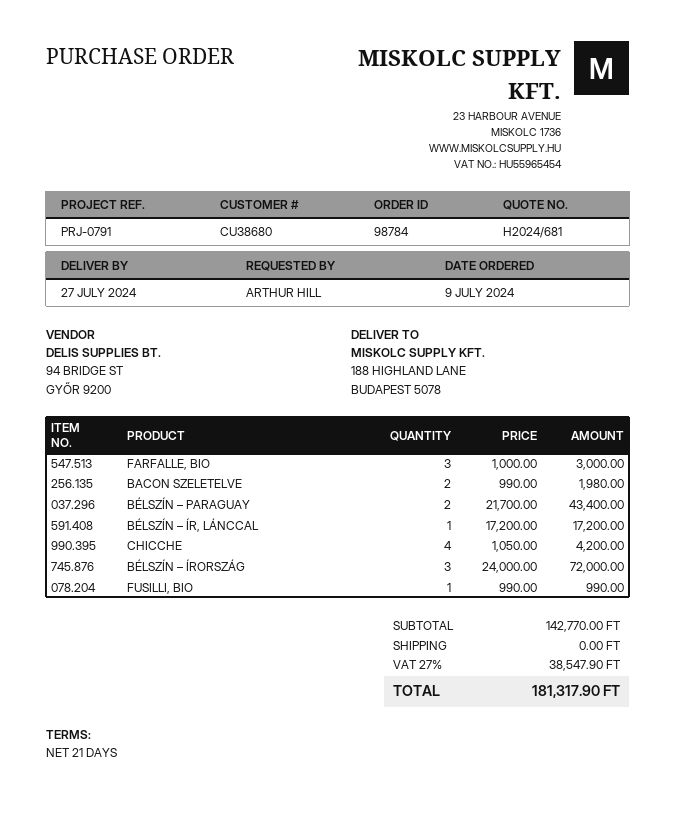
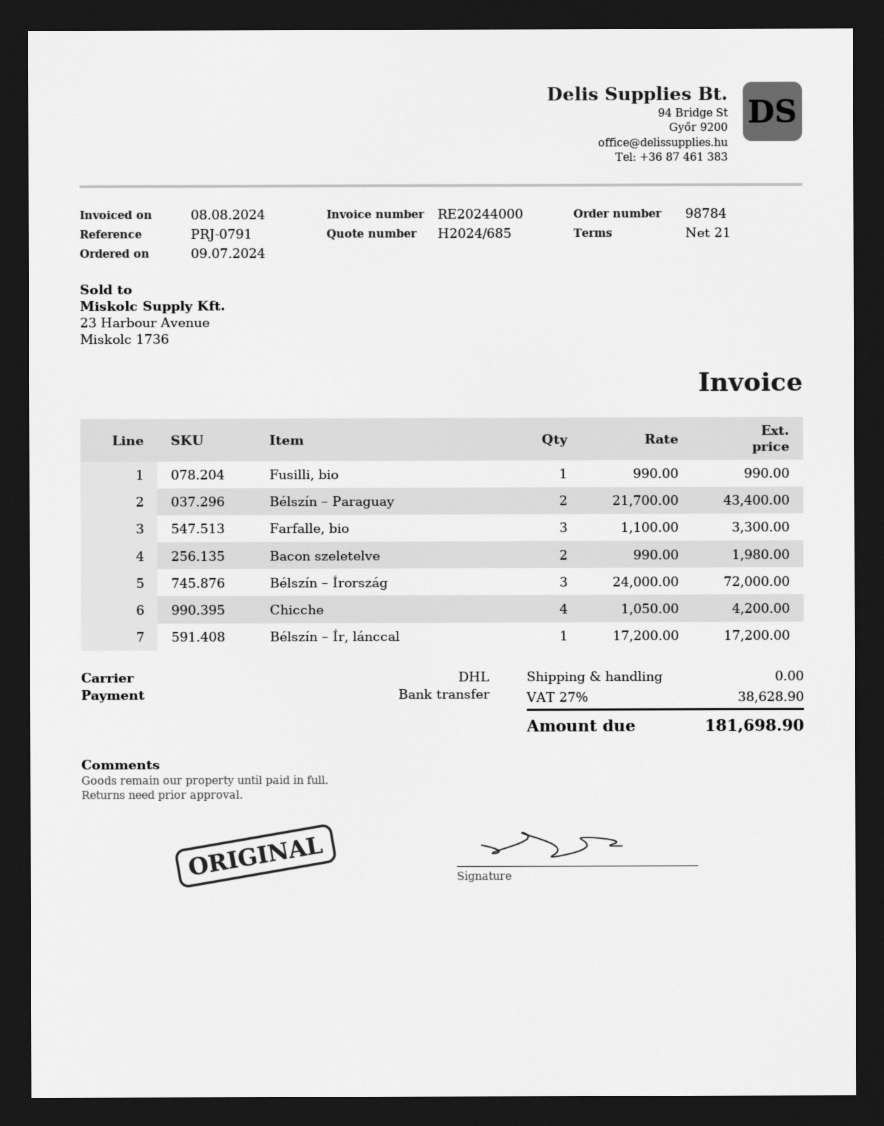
quote number: H2024/681 -> H2024/685
FARFALLE, BIO: 3 x 1000.00 = 3000.00 -> 3 x 1100.00 = 3300.00
tax: 27% = 38547.90 -> 27% = 38628.90
total: 181317.90 -> 181698.90

